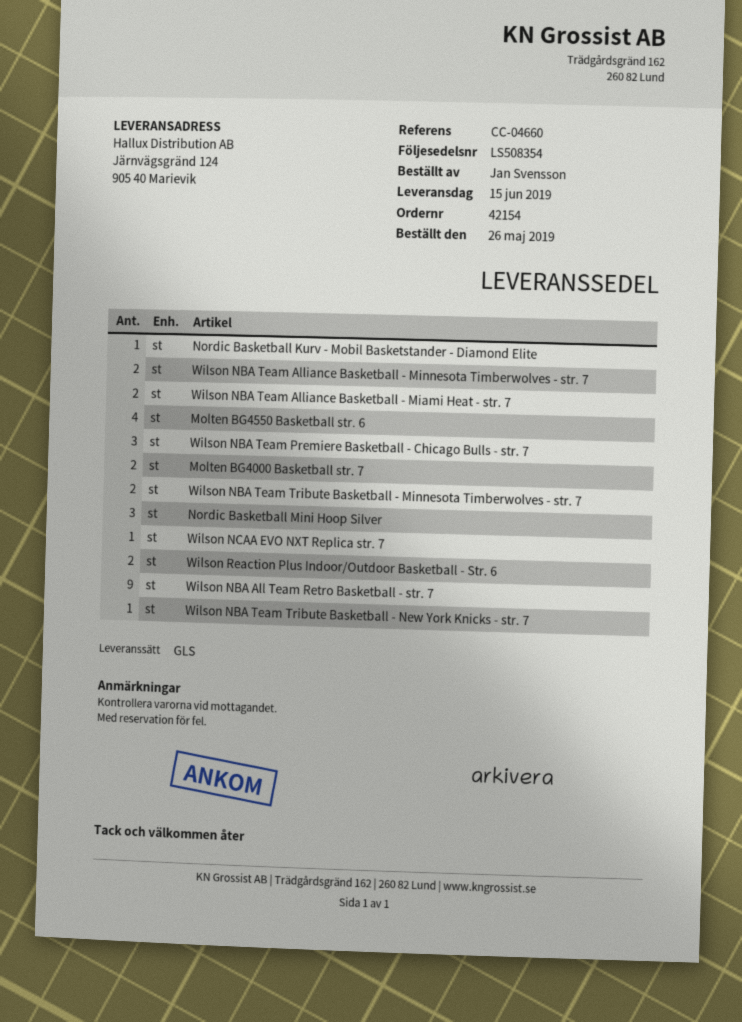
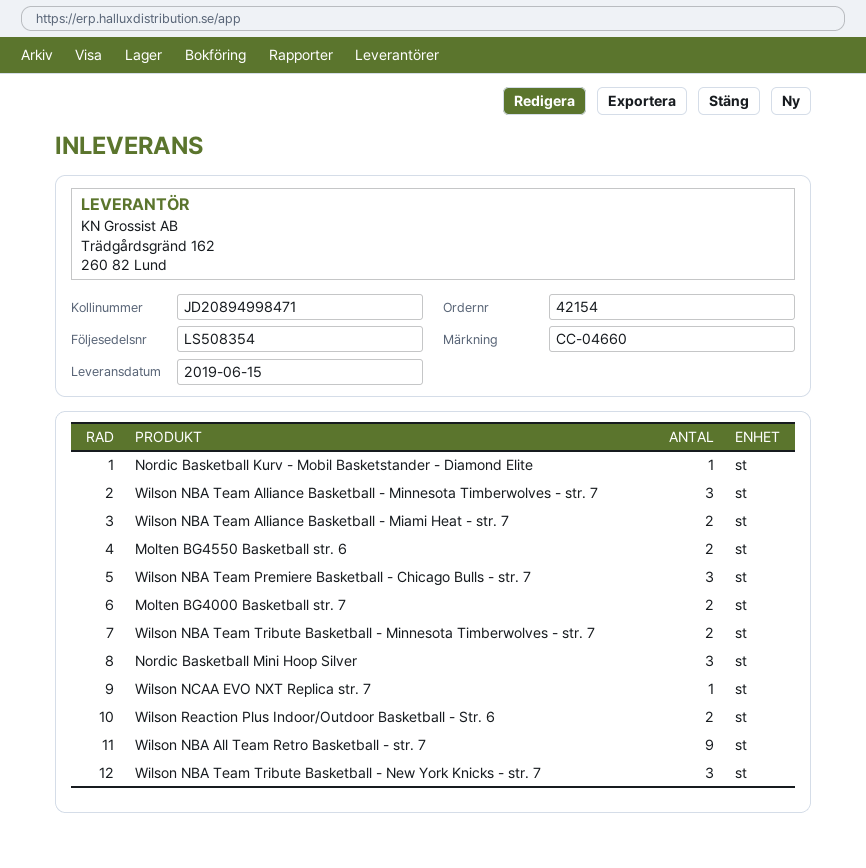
Wilson NBA Team Alliance Basketball - Minnesota Timberwolves - str. 7: 2 -> 3
Molten BG4550 Basketball str. 6: 4 -> 2
Wilson NBA Team Tribute Basketball - New York Knicks - str. 7: 1 -> 3

